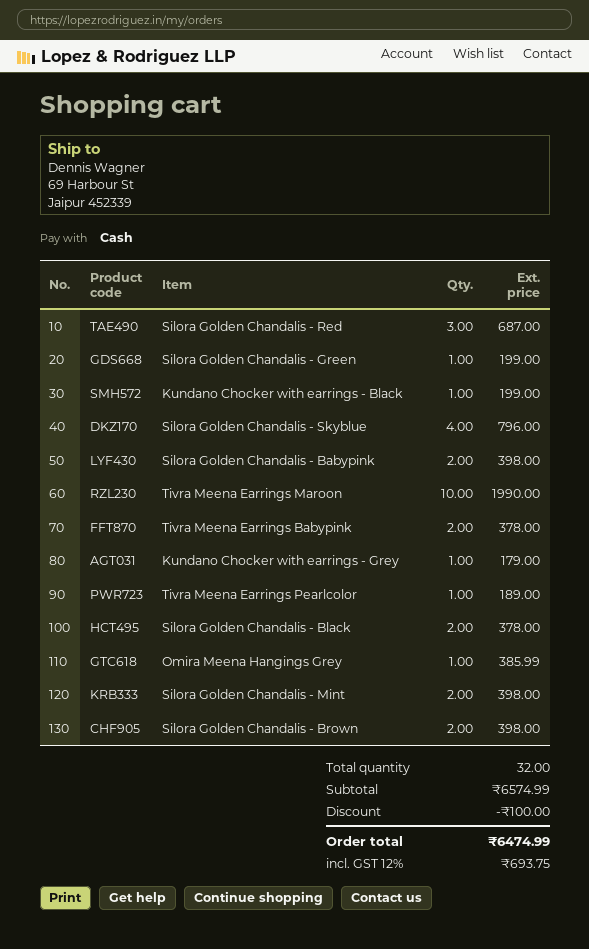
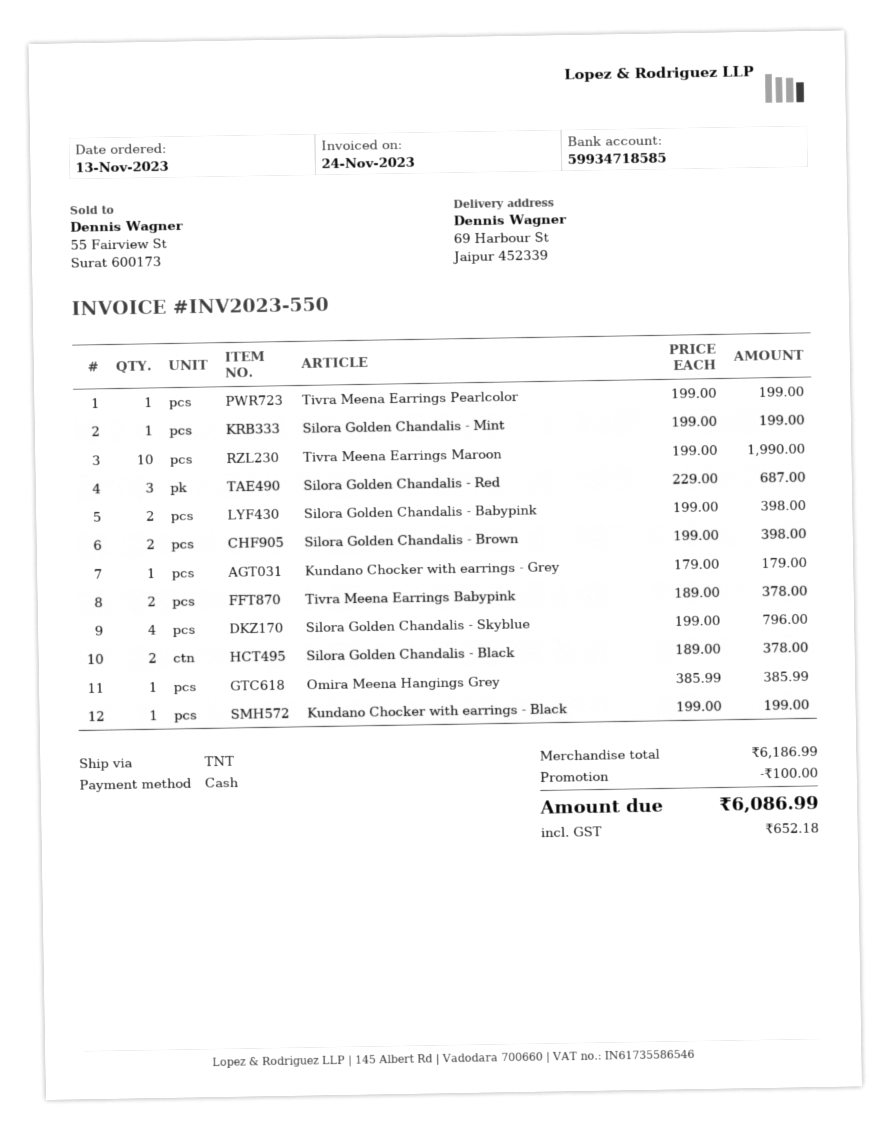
Silora Golden Chandalis - Green: 1 for 199.00 -> none
Tivra Meena Earrings Pearlcolor: 1 for 189.00 -> 1 for 199.00
Silora Golden Chandalis - Mint: 2 for 398.00 -> 1 for 199.00
subtotal: 6574.99 -> 6186.99
tax: 693.75 -> 652.18
total: 6474.99 -> 6086.99

